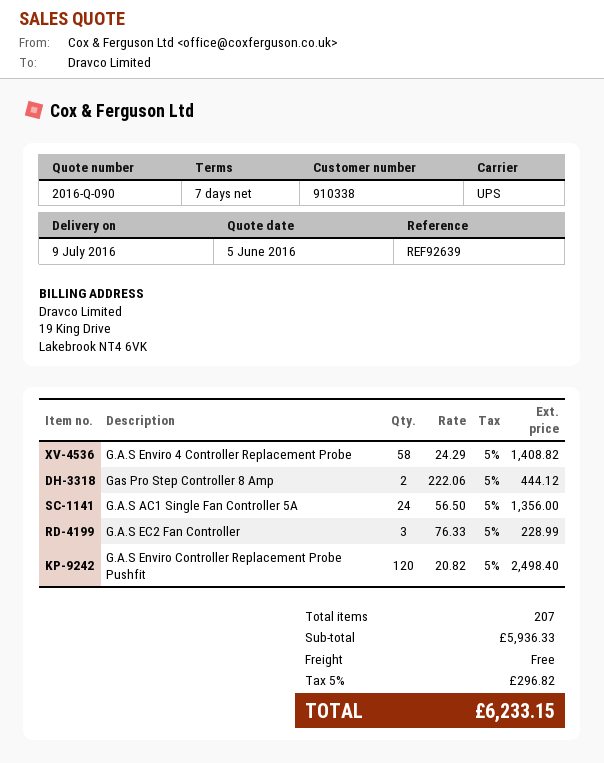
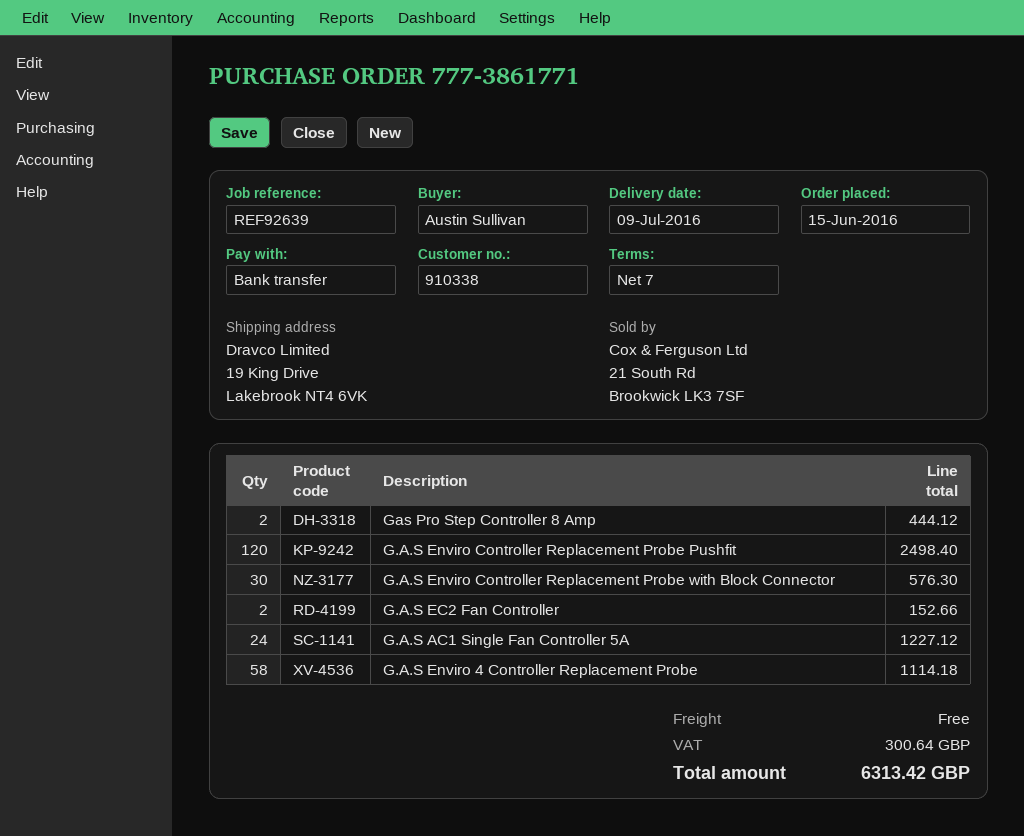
G.A.S Enviro 4 Controller Replacement Probe: 58 for 1408.82 -> 58 for 1114.18
G.A.S AC1 Single Fan Controller 5A: 24 for 1356.00 -> 24 for 1227.12
G.A.S EC2 Fan Controller: 3 for 228.99 -> 2 for 152.66
G.A.S Enviro Controller Replacement Probe with Block Connector: none -> 30 for 576.30
tax: 296.82 -> 300.64
total: 6233.15 -> 6313.42

